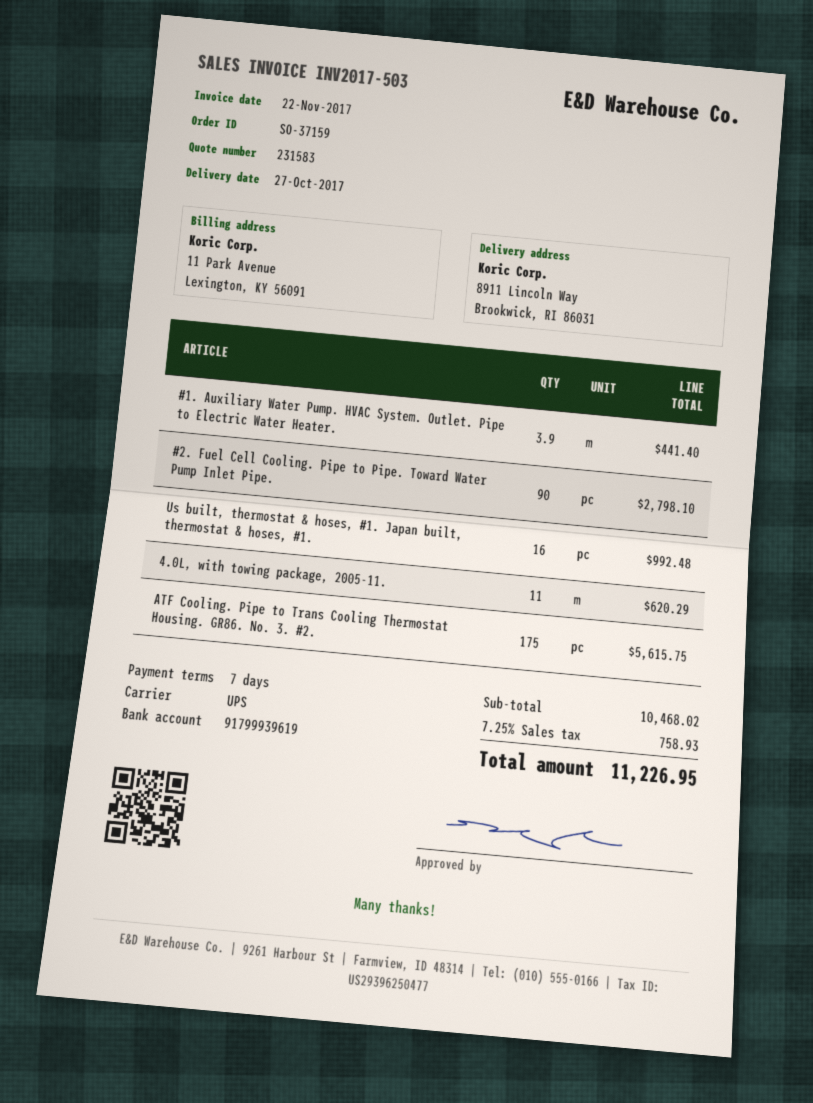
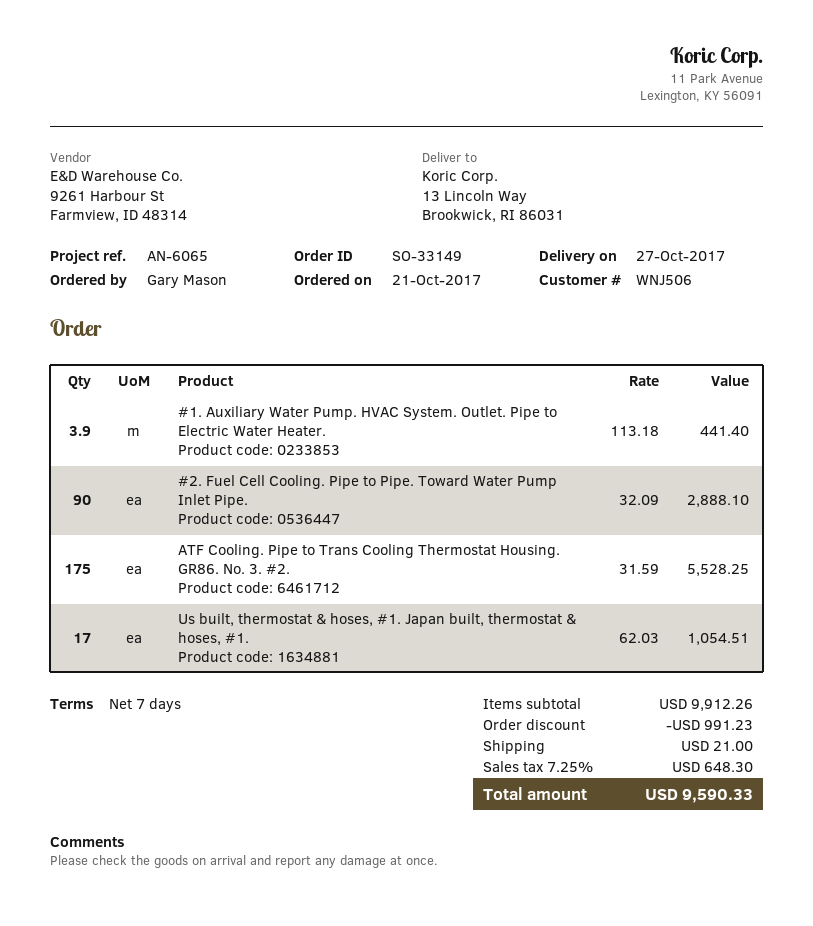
order number: SO-37159 -> SO-33149
ship to: 8911 Lincoln Way, Brookwick, RI 86031 -> 13 Lincoln Way, Brookwick, RI 86031
#2. Fuel Cell Cooling. Pipe to Pipe. Toward Water Pump Inlet Pipe.: 90 for 2798.10 -> 90 for 2888.10
Us built, thermostat & hoses, #1. Japan built, thermostat & hoses, #1.: 16 for 992.48 -> 17 for 1054.51
4.0L, with towing package, 2005-11.: 11 for 620.29 -> none
ATF Cooling. Pipe to Trans Cooling Thermostat Housing. GR86. No. 3. #2.: 175 for 5615.75 -> 175 for 5528.25
subtotal: 10468.02 -> 9912.26
discount: none -> 991.23
shipping: none -> 21.00
tax: 7.25% = 758.93 -> 7.25% = 648.30
total: 11226.95 -> 9590.33

